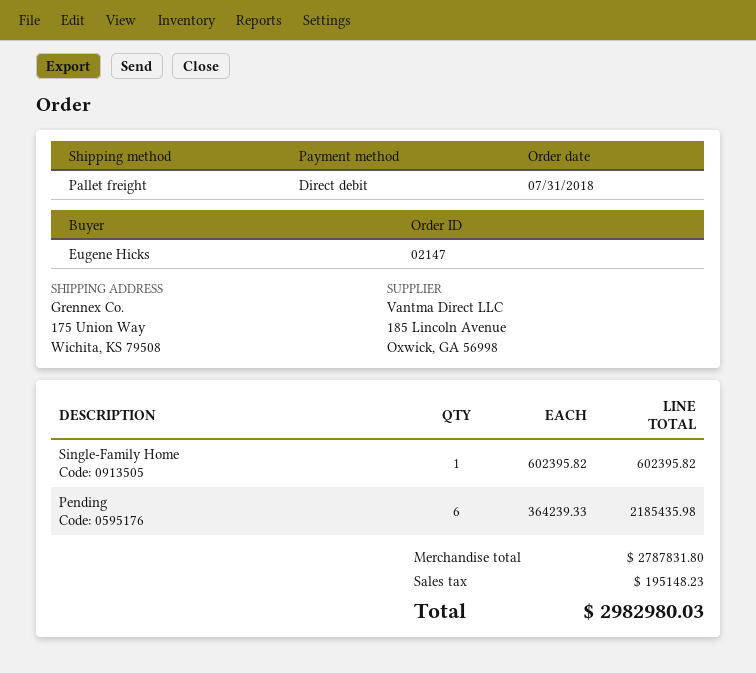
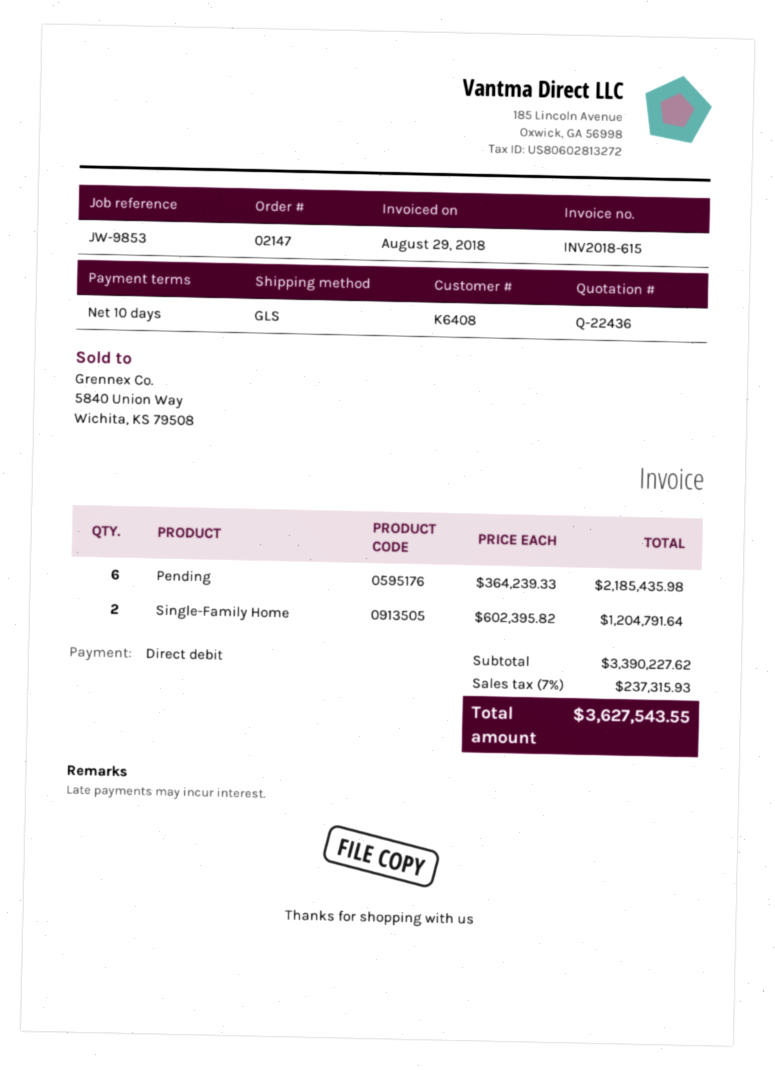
shipping method: pallet freight -> GLS
Single-Family Home: 1 x 602395.82 = 602395.82 -> 2 x 602395.82 = 1204791.64
subtotal: 2787831.80 -> 3390227.62
tax: 195148.23 -> 237315.93
total: 2982980.03 -> 3627543.55

